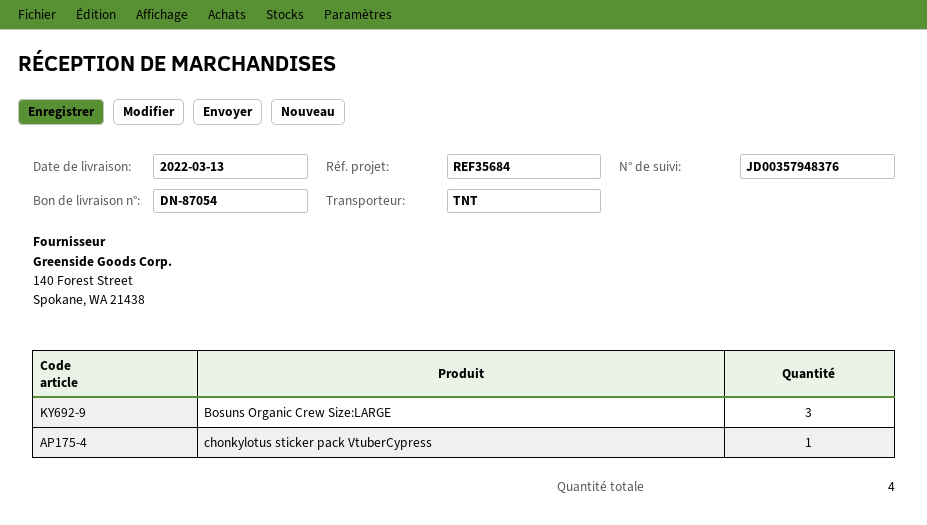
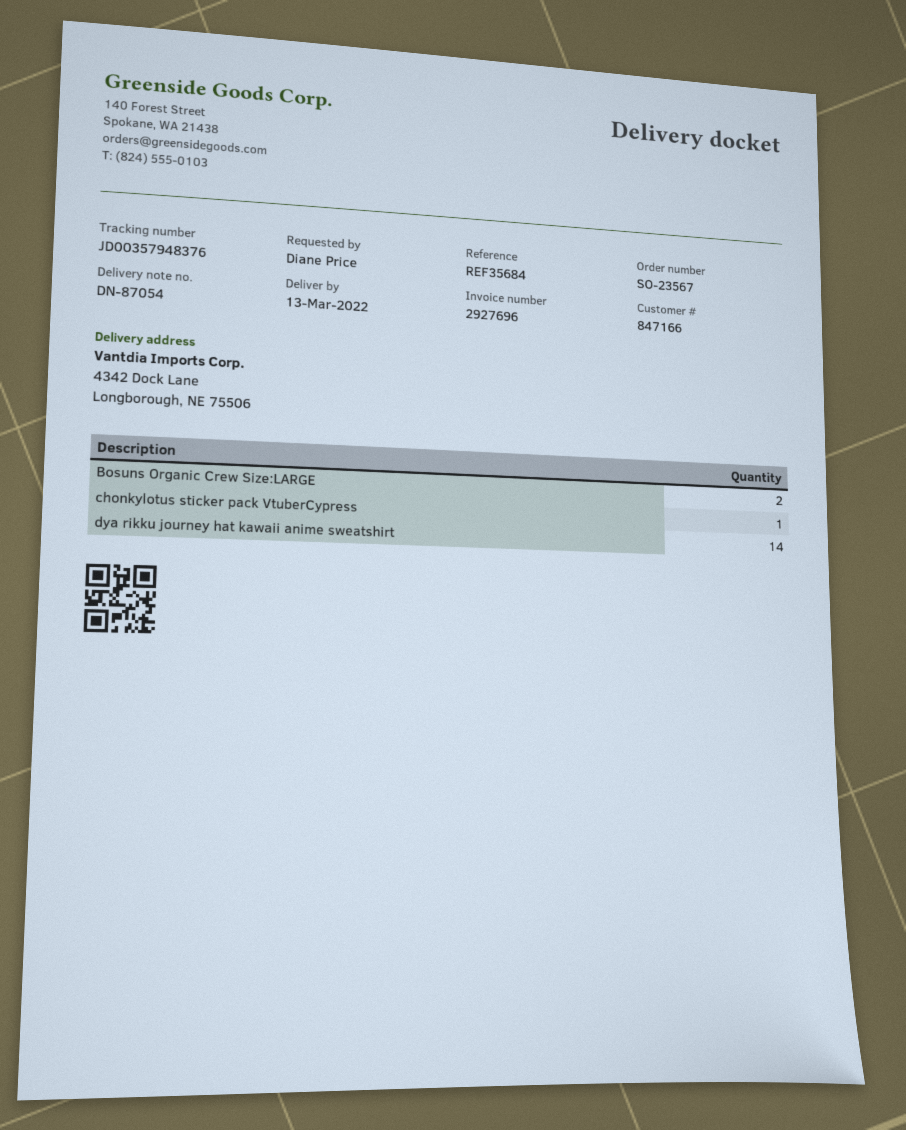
Bosuns Organic Crew Size:LARGE: 3 -> 2
dya rikku journey hat kawaii anime sweatshirt: none -> 14

